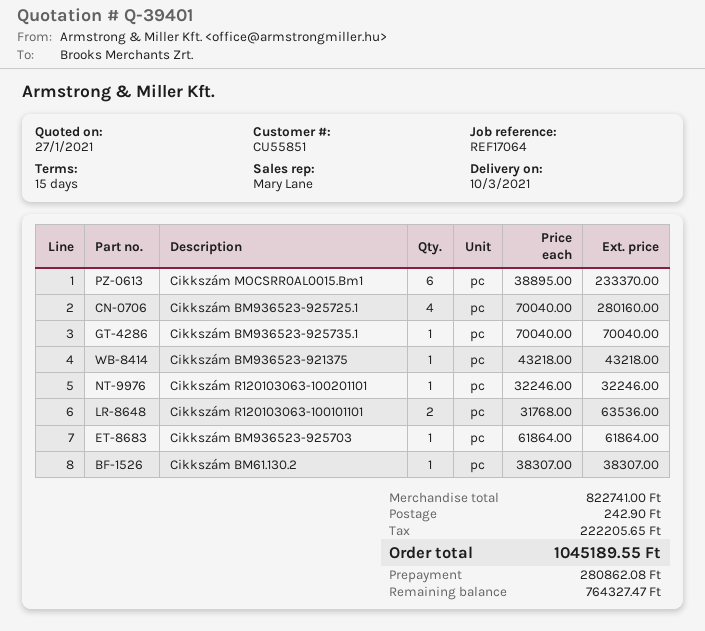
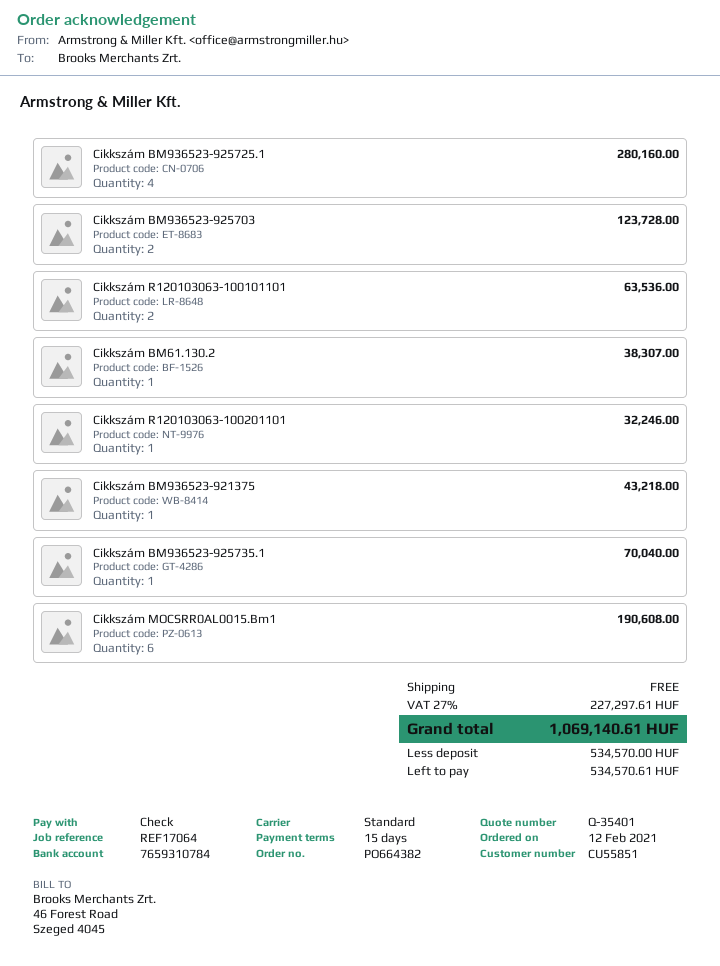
quote number: Q-39401 -> Q-35401
Cikkszám MOCSRR0AL0015.Bm1: 6 for 233370.00 -> 6 for 190608.00
Cikkszám BM936523-925703: 1 for 61864.00 -> 2 for 123728.00
shipping: 242.90 -> 0.00
tax: 222205.65 -> 227297.61
total: 1045189.55 -> 1069140.61
deposit: 280862.08 -> 534570.00
balance: 764327.47 -> 534570.61

